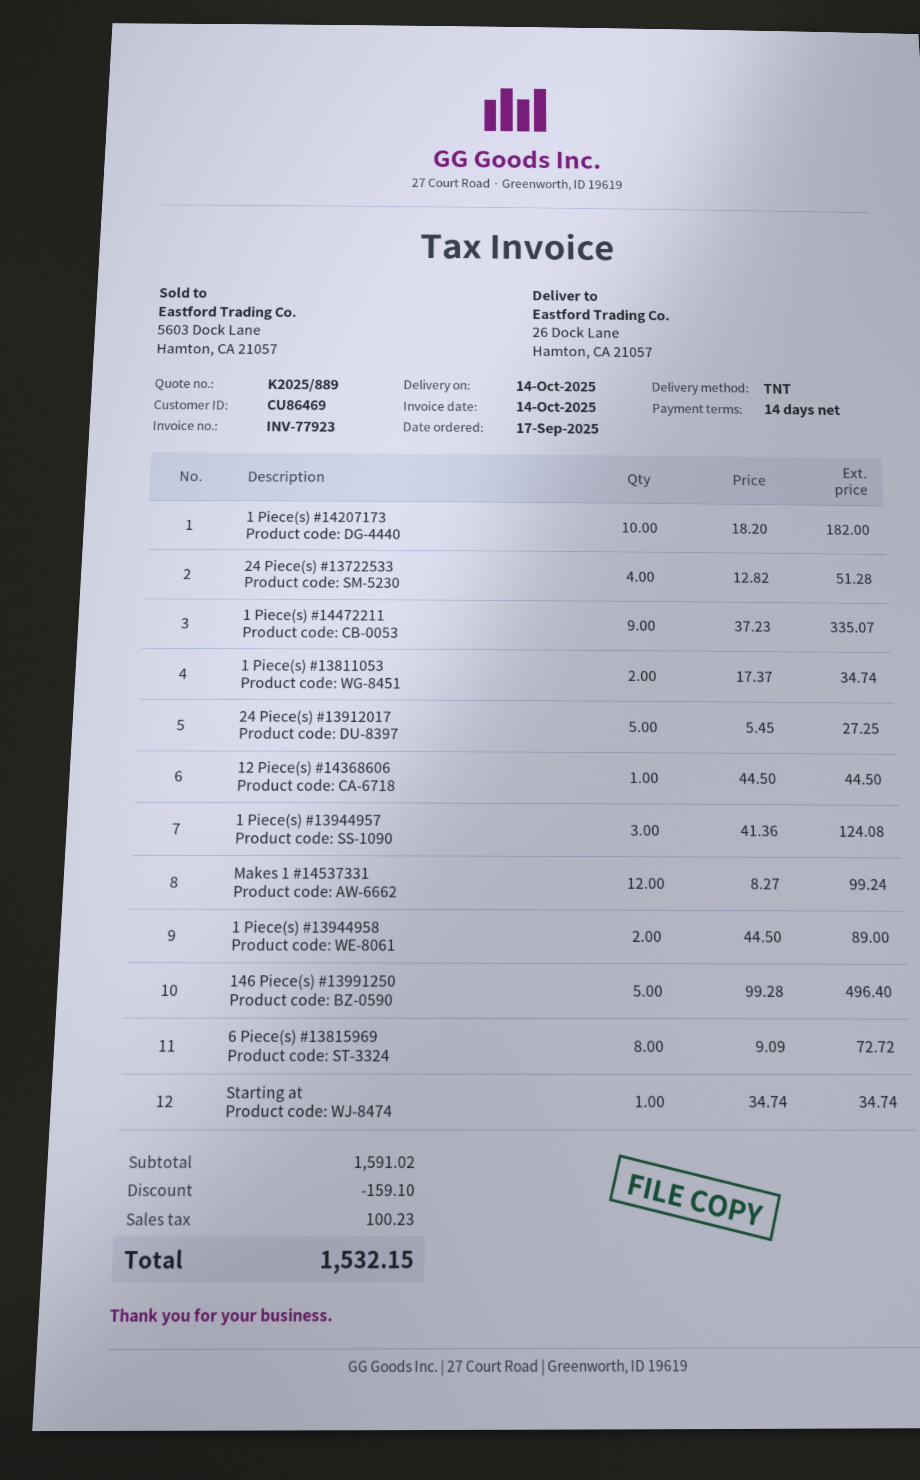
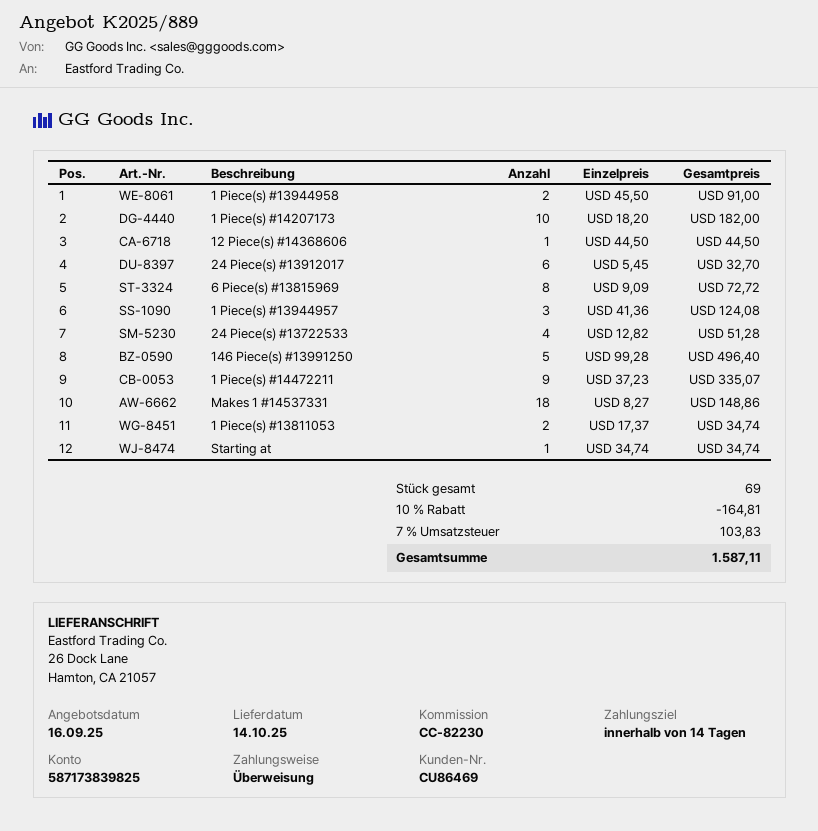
24 Piece(s) #13912017: 5 x 5.45 = 27.25 -> 6 x 5.45 = 32.70
Makes 1 #14537331: 12 x 8.27 = 99.24 -> 18 x 8.27 = 148.86
1 Piece(s) #13944958: 2 x 44.50 = 89.00 -> 2 x 45.50 = 91.00
discount: 159.10 -> 164.81
tax: 100.23 -> 103.83
total: 1532.15 -> 1587.11

